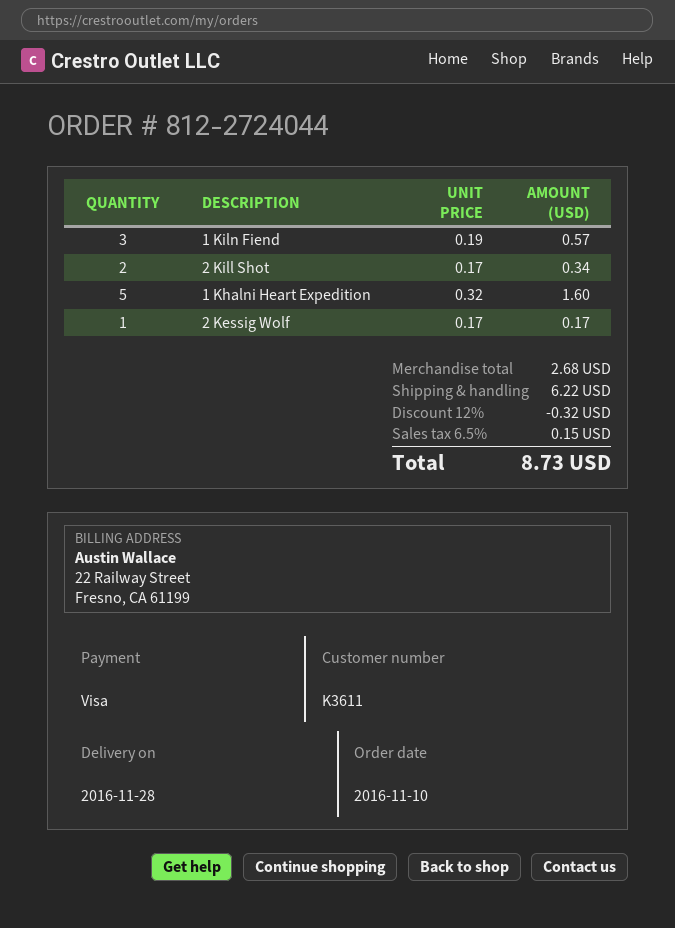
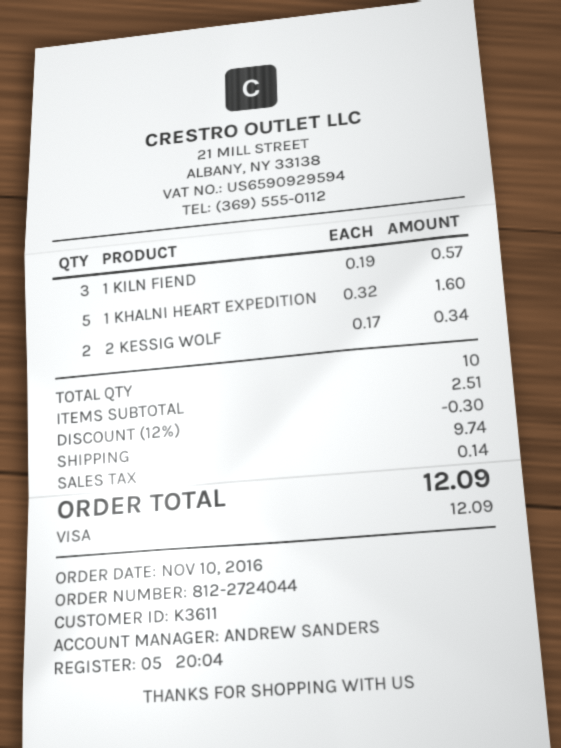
2 Kill Shot: 2 x 0.17 = 0.34 -> none
2 Kessig Wolf: 1 x 0.17 = 0.17 -> 2 x 0.17 = 0.34
subtotal: 2.68 -> 2.51
discount: 12% = 0.32 -> 12% = 0.30
shipping: 6.22 -> 9.74
tax: 0.15 -> 0.14
total: 8.73 -> 12.09

